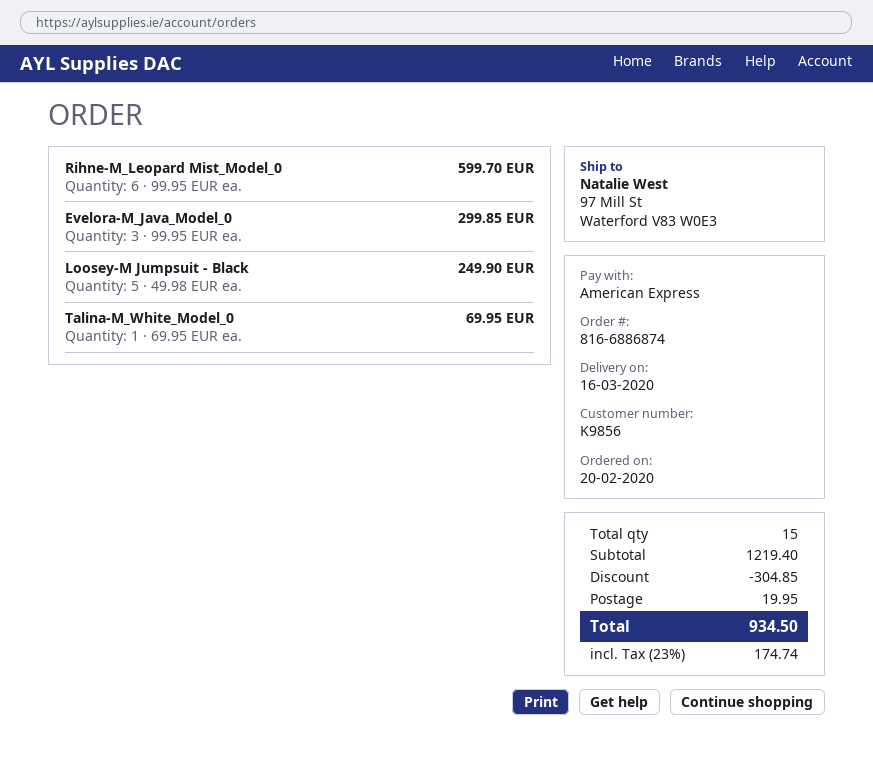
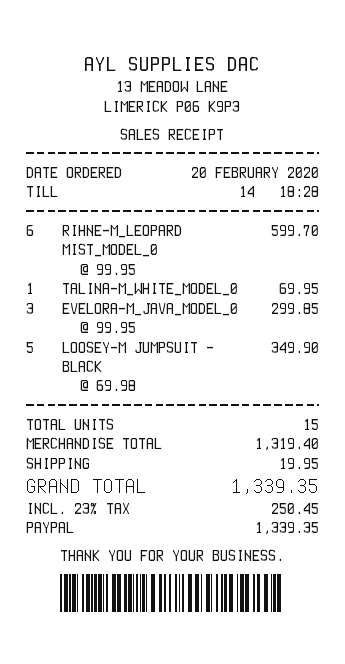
payment method: American Express -> PayPal
Loosey-M Jumpsuit - Black: 5 x 49.98 = 249.90 -> 5 x 69.98 = 349.90
subtotal: 1219.40 -> 1319.40
discount: 304.85 -> none
tax: 23% = 174.74 -> 23% = 250.45
total: 934.50 -> 1339.35

